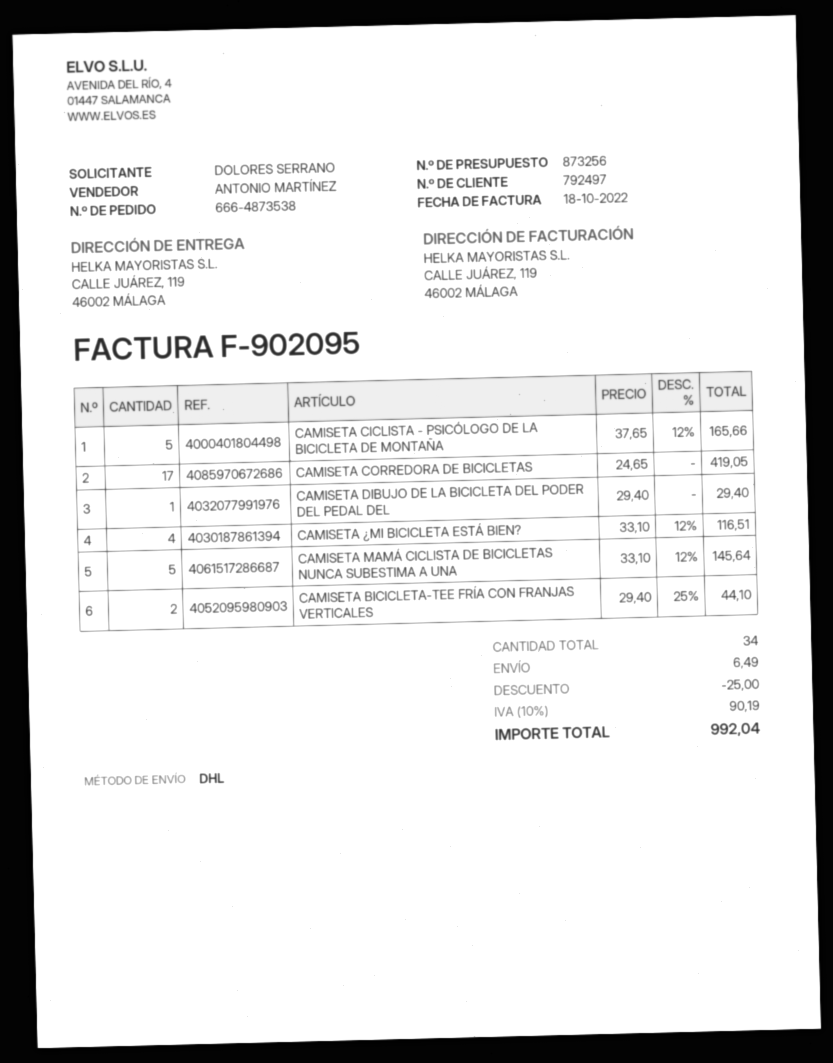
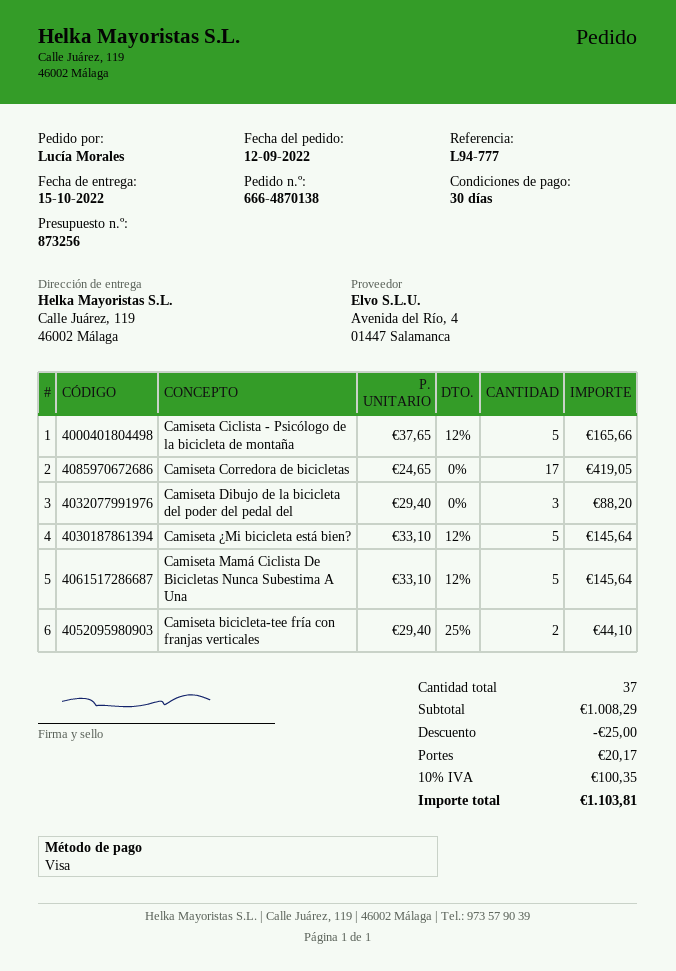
order number: 666-4873538 -> 666-4870138
ordered by: DOLORES SERRANO -> Lucía Morales
CAMISETA DIBUJO DE LA BICICLETA DEL PODER DEL PEDAL DEL: 1 x 29.40 = 29.40 -> 3 x 29.40 = 88.20
CAMISETA ¿MI BICICLETA ESTÁ BIEN?: 4 x 33.10 - 12% = 116.51 -> 5 x 33.10 - 12% = 145.64
total quantity: 34 -> 37
shipping: 6.49 -> 20.17
tax: 10% = 90.19 -> 10% = 100.35
total: 992.04 -> 1103.81

